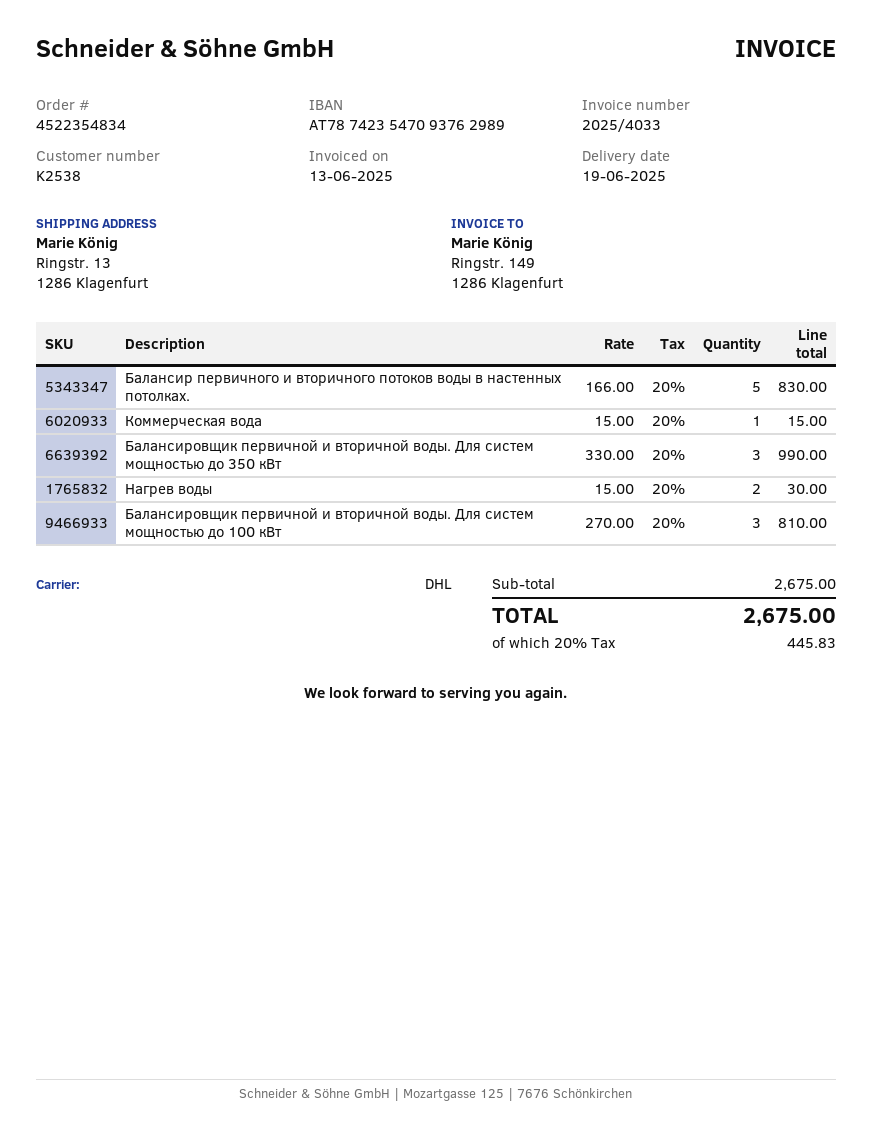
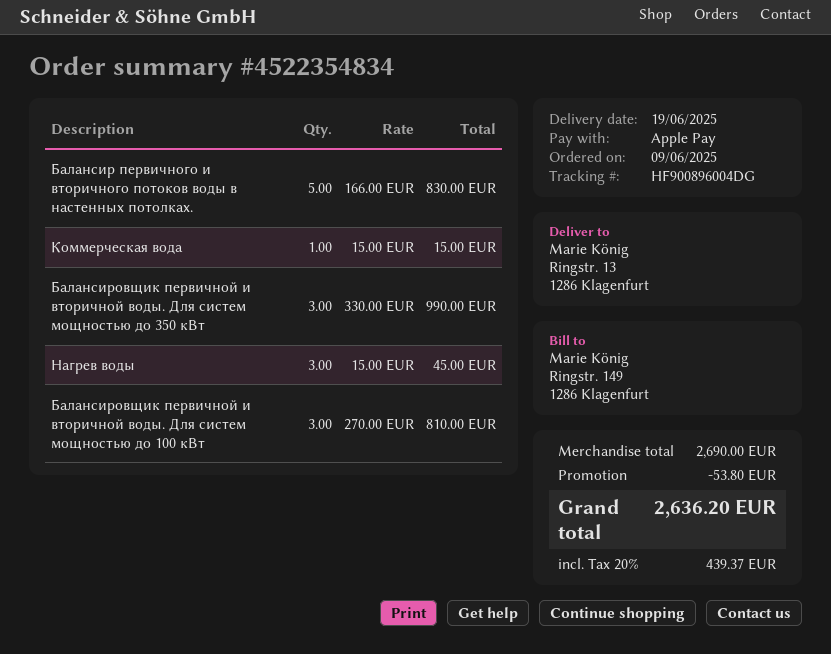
Нагрев воды: 2 x 15.00 = 30.00 -> 3 x 15.00 = 45.00
subtotal: 2675.00 -> 2690.00
discount: none -> 53.80
tax: 20% = 445.83 -> 20% = 439.37
total: 2675.00 -> 2636.20

